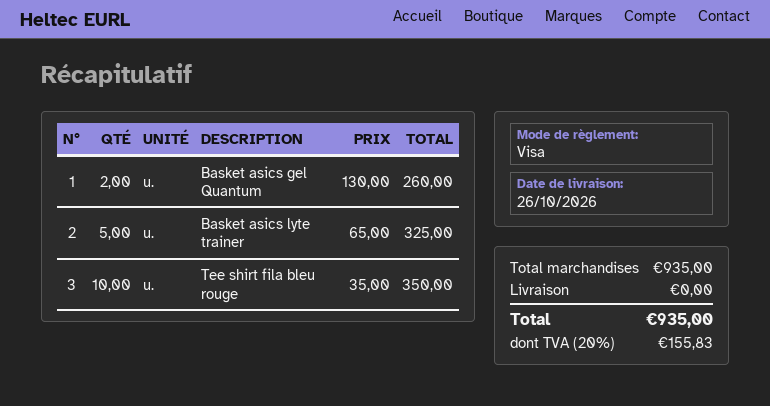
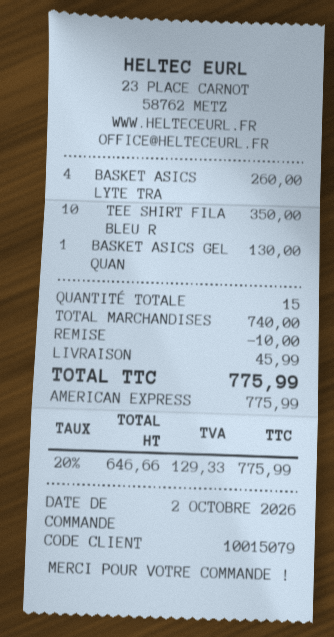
payment method: Visa -> American Express
Basket asics gel Quantum: 2 for 260.00 -> 1 for 130.00
Basket asics lyte trainer: 5 for 325.00 -> 4 for 260.00
subtotal: 935.00 -> 740.00
discount: none -> 10.00
shipping: 0.00 -> 45.99
tax: 20% = 155.83 -> 20% = 129.33
total: 935.00 -> 775.99

